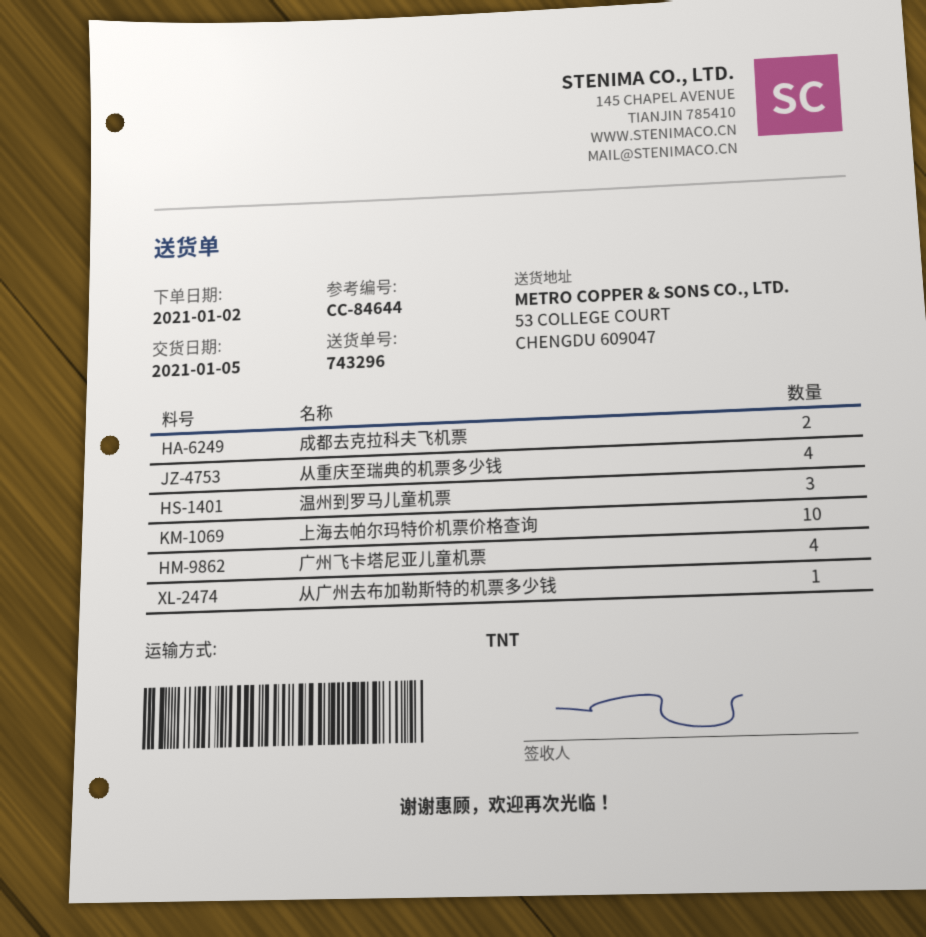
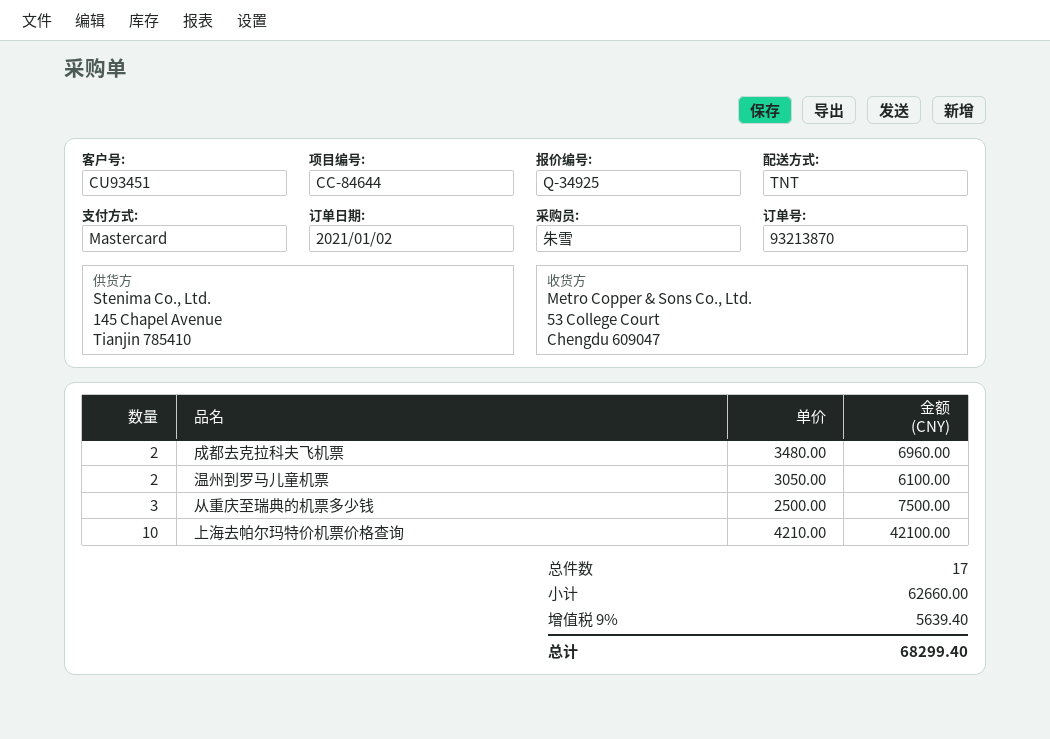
从重庆至瑞典的机票多少钱: 4 -> 3
温州到罗马儿童机票: 3 -> 2
广州飞卡塔尼亚儿童机票: 4 -> none
从广州去布加勒斯特的机票多少钱: 1 -> none

